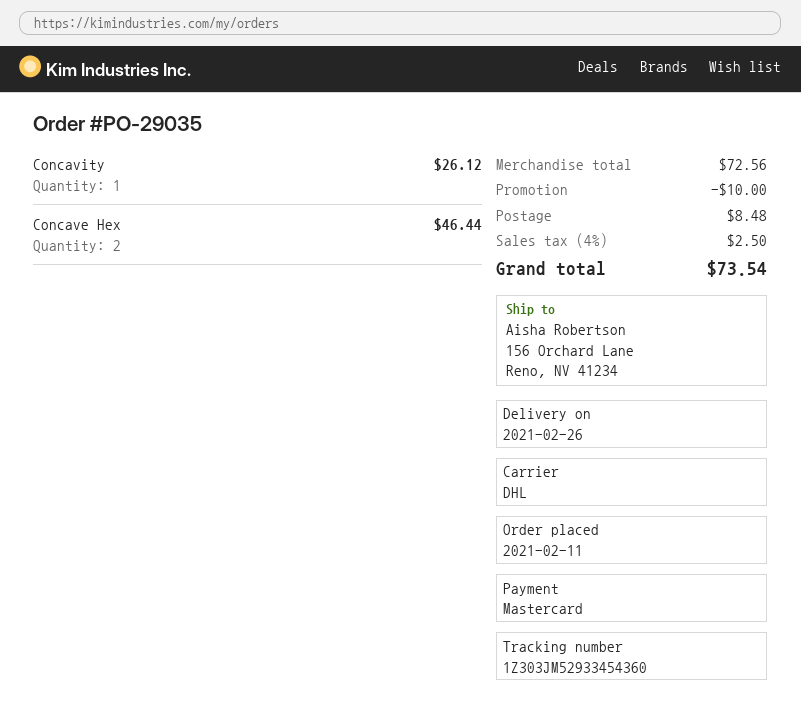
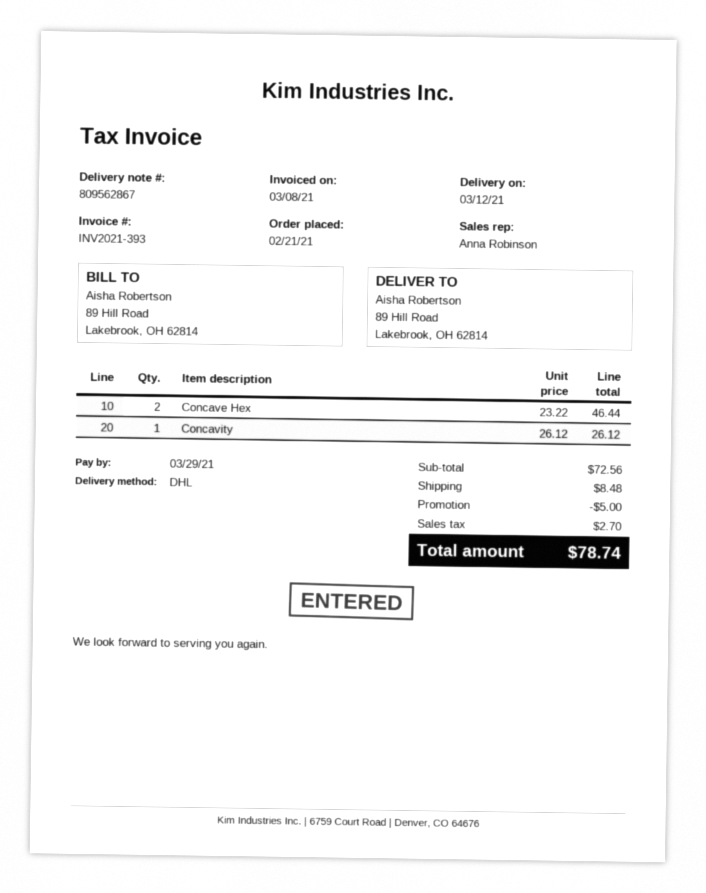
order date: 2021-02-11 -> 2021-02-21
delivery date: 2021-02-26 -> 2021-03-12
ship to: 156 Orchard Lane, Reno, NV 41234 -> 89 Hill Road, Lakebrook, OH 62814
discount: 10.00 -> 5.00
tax: 2.50 -> 2.70
total: 73.54 -> 78.74

